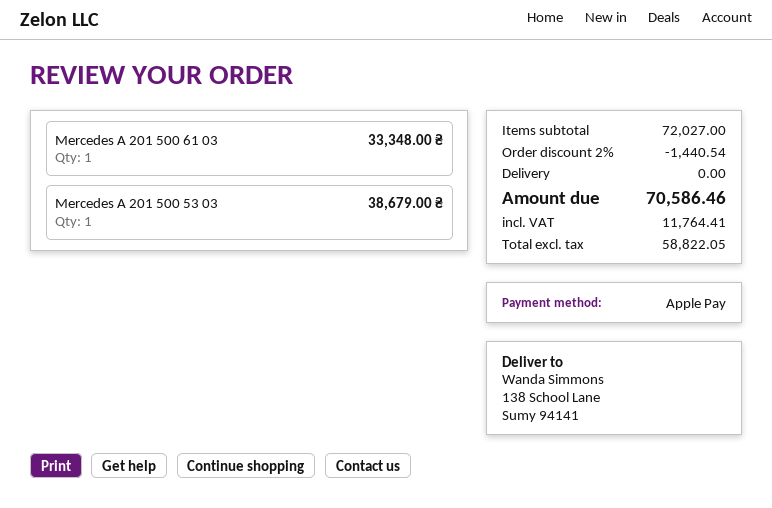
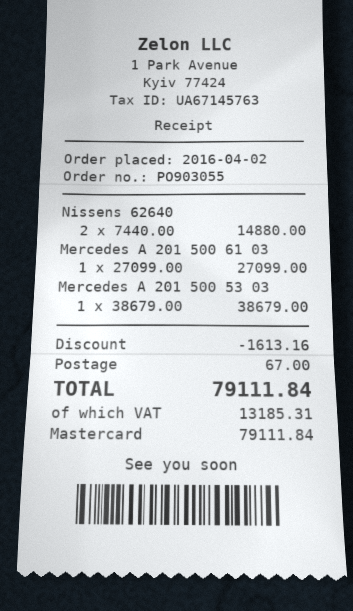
payment method: Apple Pay -> Mastercard
Mercedes A 201 500 61 03: 1 for 33348.00 -> 1 for 27099.00
Nissens 62640: none -> 2 for 14880.00
discount: 1440.54 -> 1613.16
shipping: 0.00 -> 67.00
tax: 11764.41 -> 13185.31
total: 70586.46 -> 79111.84

